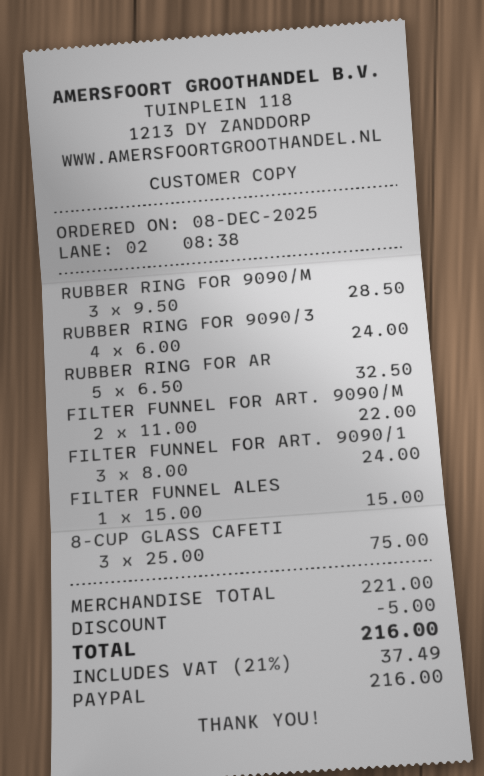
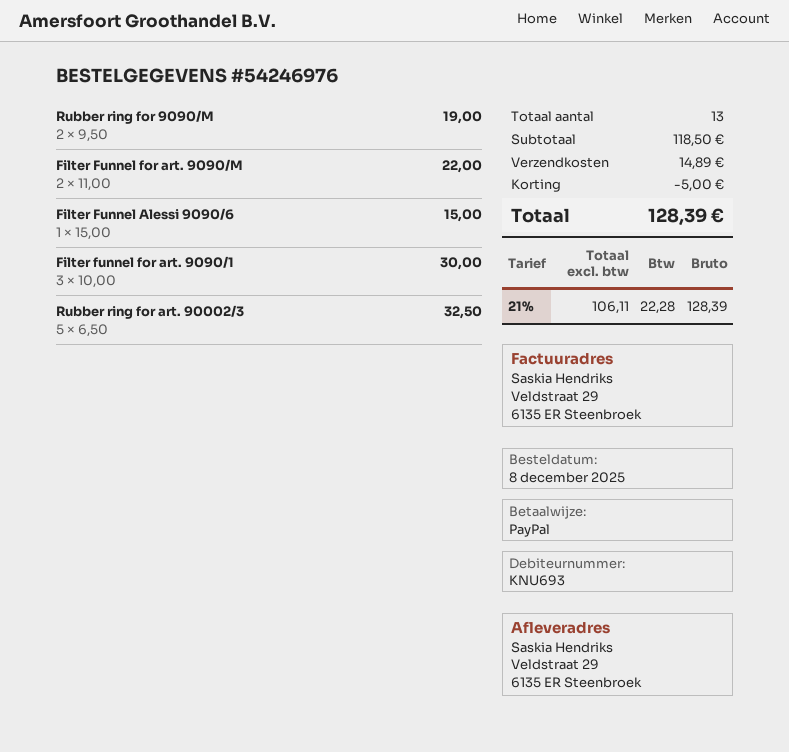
RUBBER RING FOR 9090/M: 3 x 9.50 = 28.50 -> 2 x 9.50 = 19.00
RUBBER RING FOR 9090/3: 4 x 6.00 = 24.00 -> none
FILTER FUNNEL FOR ART. 9090/1: 3 x 8.00 = 24.00 -> 3 x 10.00 = 30.00
8-CUP GLASS CAFETI: 3 x 25.00 = 75.00 -> none
subtotal: 221.00 -> 118.50
shipping: none -> 14.89
tax: 21% = 37.49 -> 21% = 22.28
total: 216.00 -> 128.39

